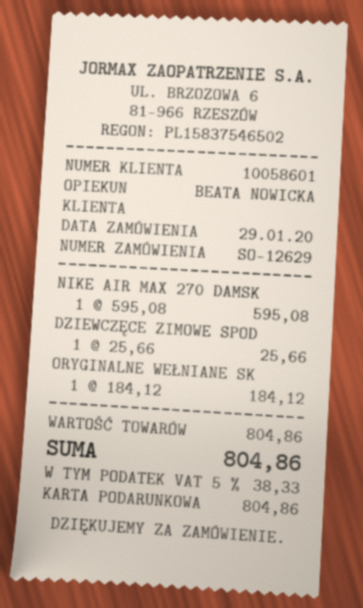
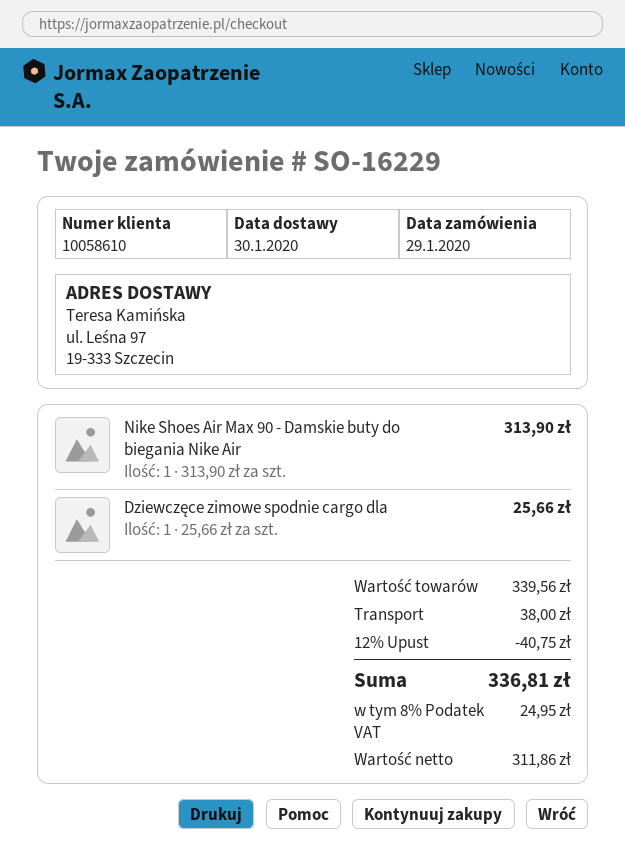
order number: SO-12629 -> SO-16229
customer number: 10058601 -> 10058610
NIKE AIR MAX 270 DAMSK: 1 x 595.08 = 595.08 -> none
ORYGINALNE WEŁNIANE SK: 1 x 184.12 = 184.12 -> none
Nike Shoes Air Max 90 - Damskie buty do biegania Nike Air: none -> 1 x 313.90 = 313.90
subtotal: 804.86 -> 339.56
discount: none -> 12% = 40.75
shipping: none -> 38.00
tax: 5% = 38.33 -> 8% = 24.95
total: 804.86 -> 336.81

